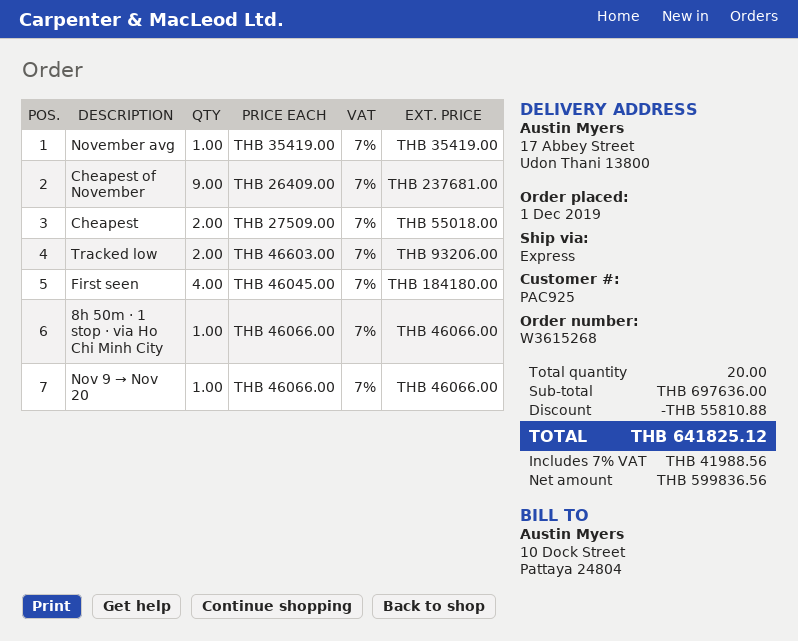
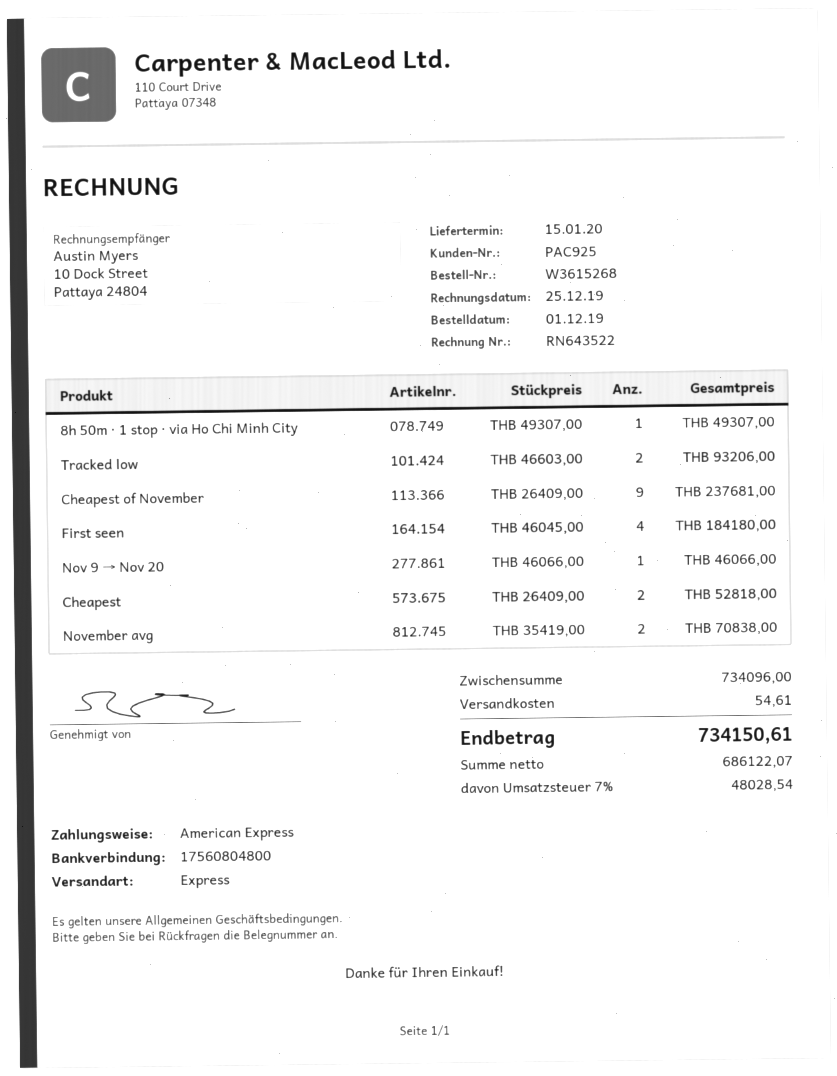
November avg: 1 x 35419.00 = 35419.00 -> 2 x 35419.00 = 70838.00
Cheapest: 2 x 27509.00 = 55018.00 -> 2 x 26409.00 = 52818.00
8h 50m · 1 stop · via Ho Chi Minh City: 1 x 46066.00 = 46066.00 -> 1 x 49307.00 = 49307.00
subtotal: 697636.00 -> 734096.00
discount: 55810.88 -> none
shipping: none -> 54.61
net: 599836.56 -> 686122.07
tax: 7% = 41988.56 -> 7% = 48028.54
total: 641825.12 -> 734150.61

